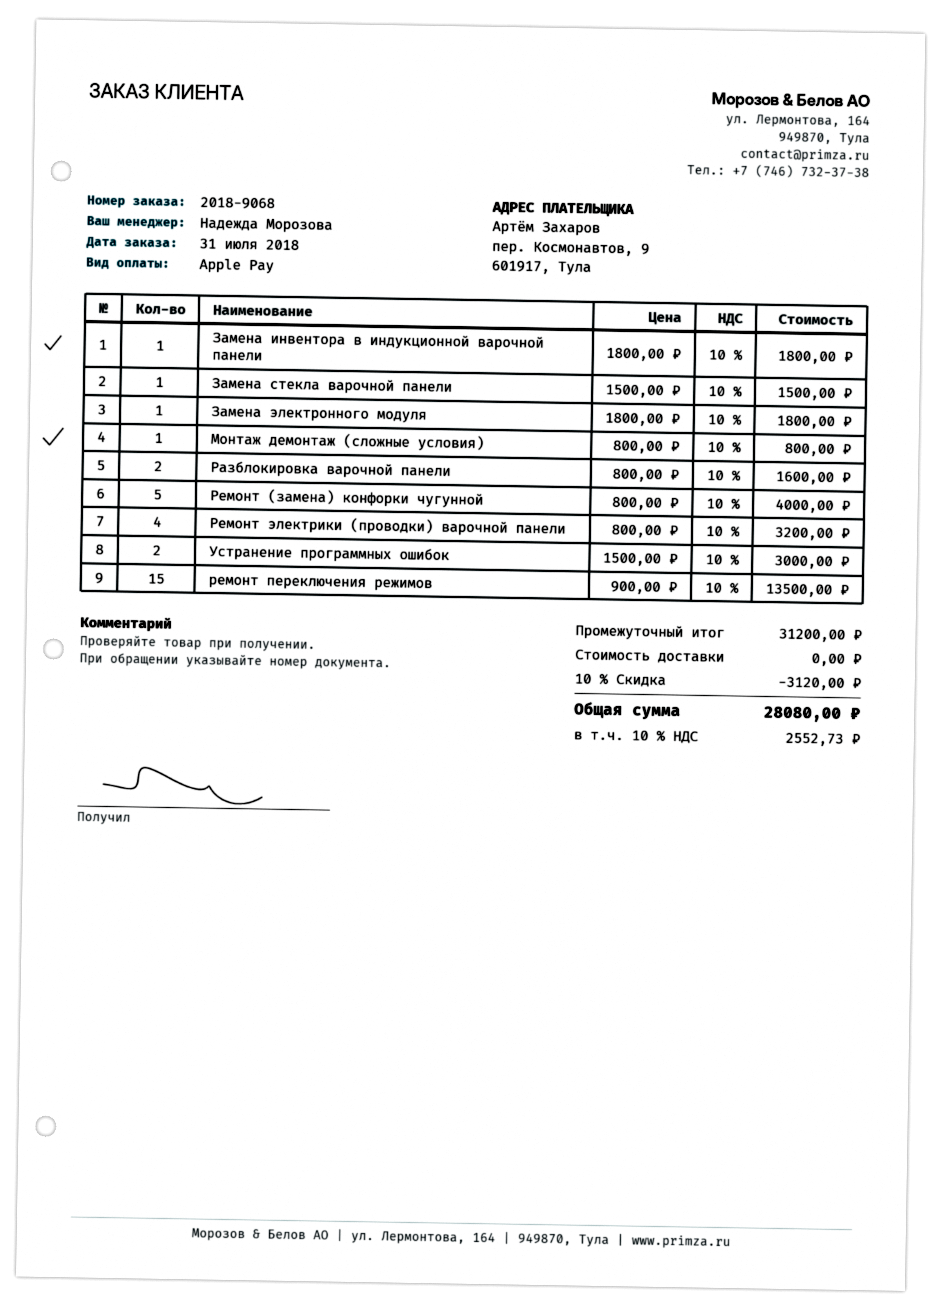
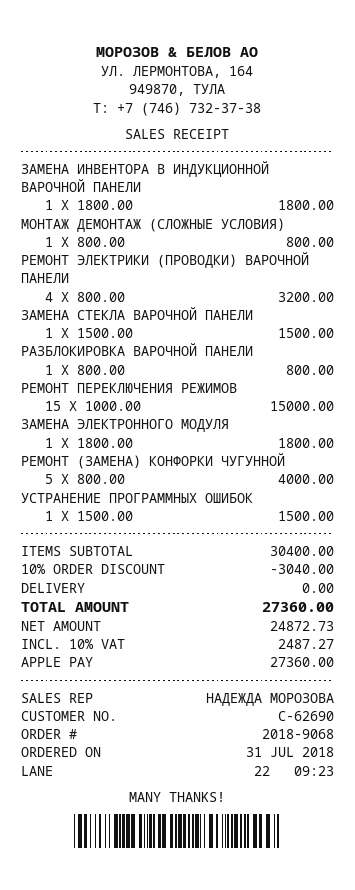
Разблокировка варочной панели: 2 x 800.00 = 1600.00 -> 1 x 800.00 = 800.00
Устранение программных ошибок: 2 x 1500.00 = 3000.00 -> 1 x 1500.00 = 1500.00
ремонт переключения режимов: 15 x 900.00 = 13500.00 -> 15 x 1000.00 = 15000.00
subtotal: 31200.00 -> 30400.00
discount: 10% = 3120.00 -> 10% = 3040.00
tax: 10% = 2552.73 -> 10% = 2487.27
total: 28080.00 -> 27360.00

